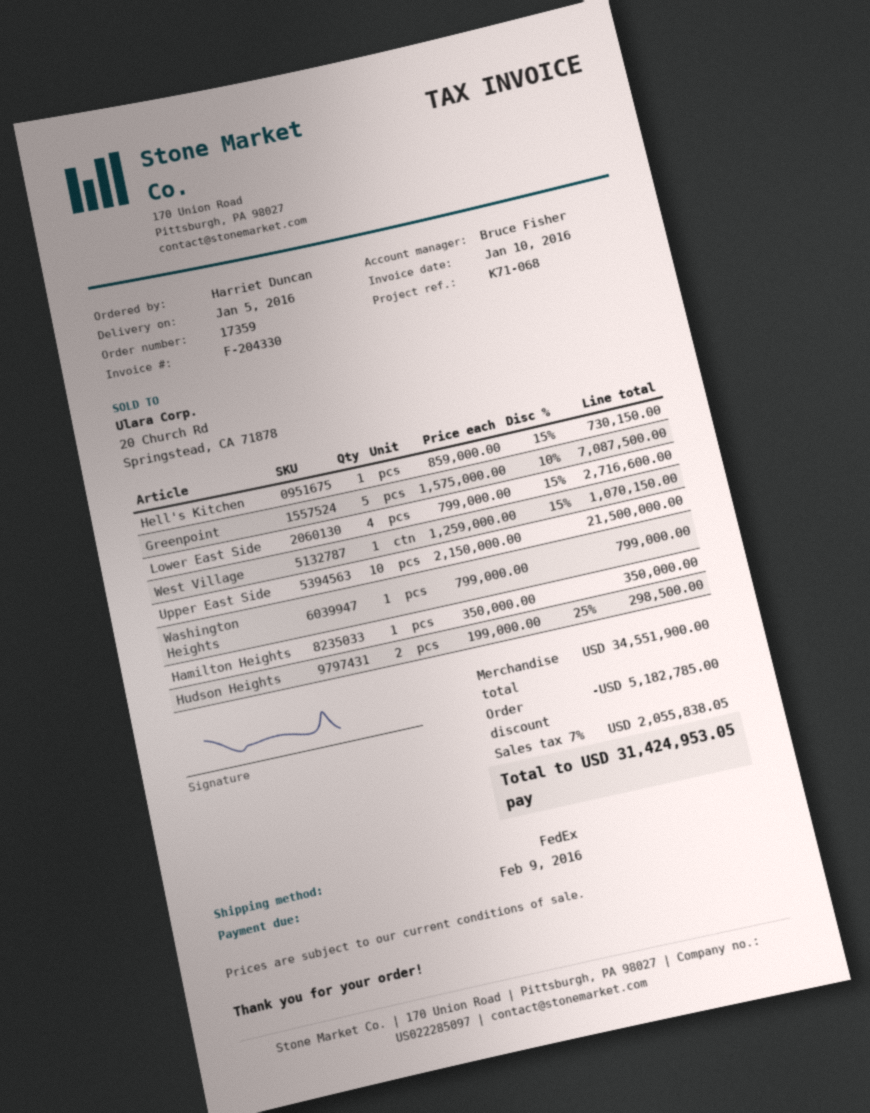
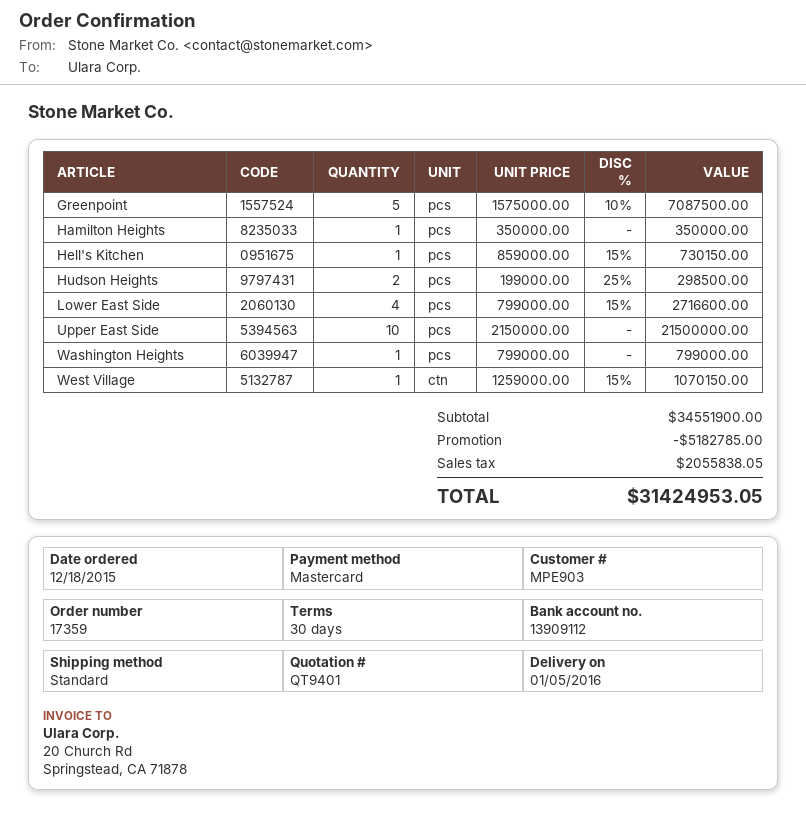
shipping method: FedEx -> standard

